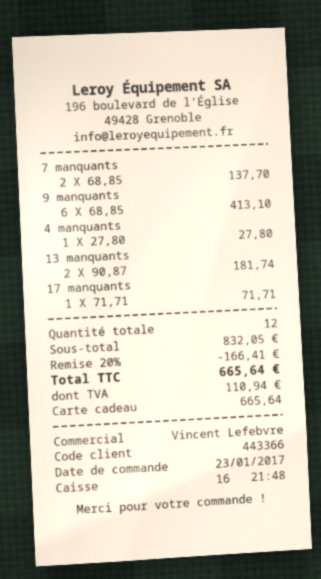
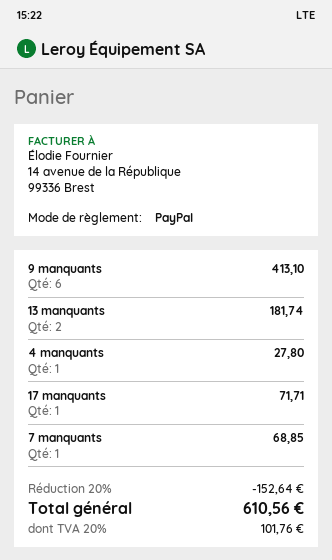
payment method: gift card -> PayPal
7 manquants: 2 for 137.70 -> 1 for 68.85
discount: 20% = 166.41 -> 20% = 152.64
tax: 110.94 -> 101.76
total: 665.64 -> 610.56

